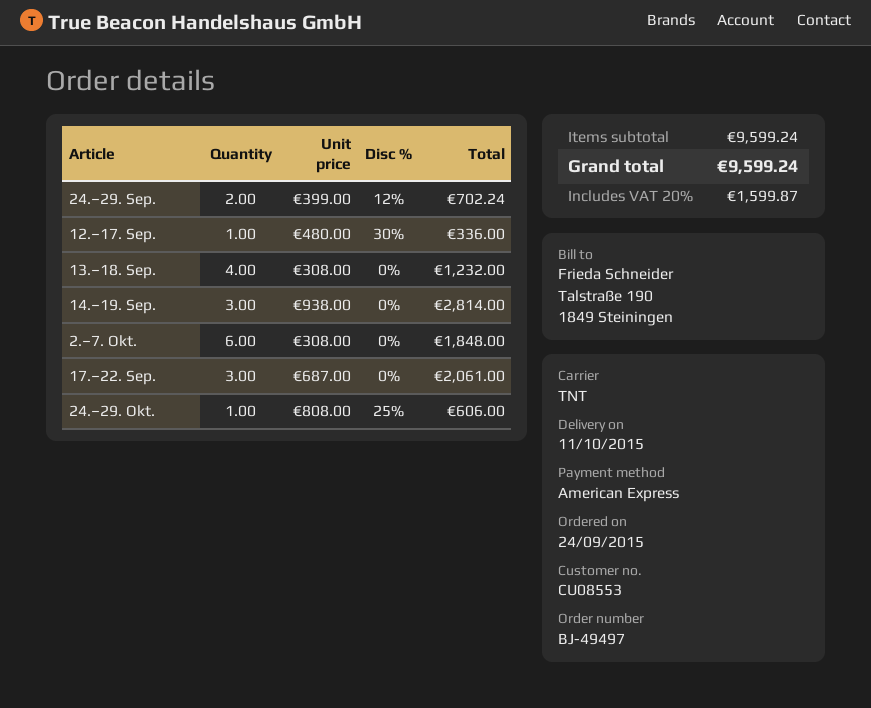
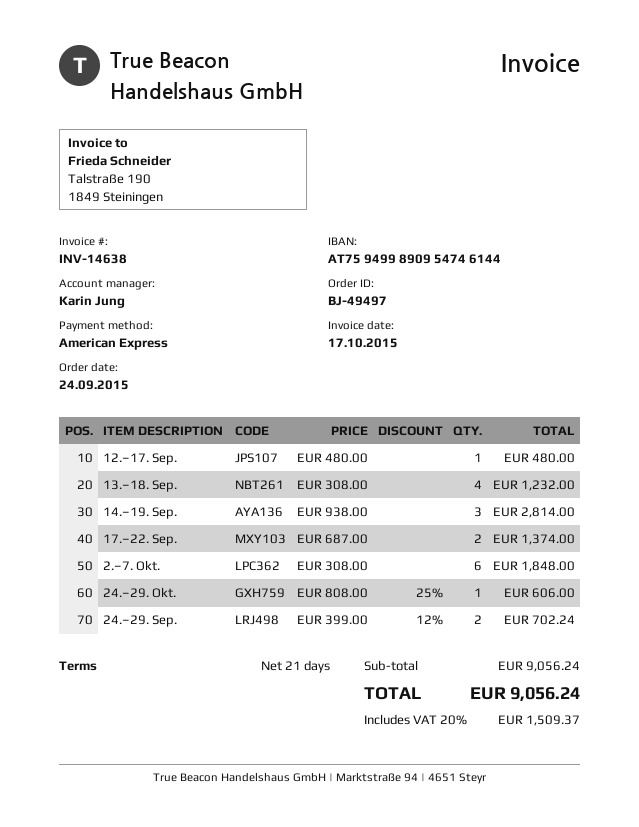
12.–17. Sep.: 1 x 480.00 - 30% = 336.00 -> 1 x 480.00 = 480.00
17.–22. Sep.: 3 x 687.00 = 2061.00 -> 2 x 687.00 = 1374.00
subtotal: 9599.24 -> 9056.24
tax: 20% = 1599.87 -> 20% = 1509.37
total: 9599.24 -> 9056.24

